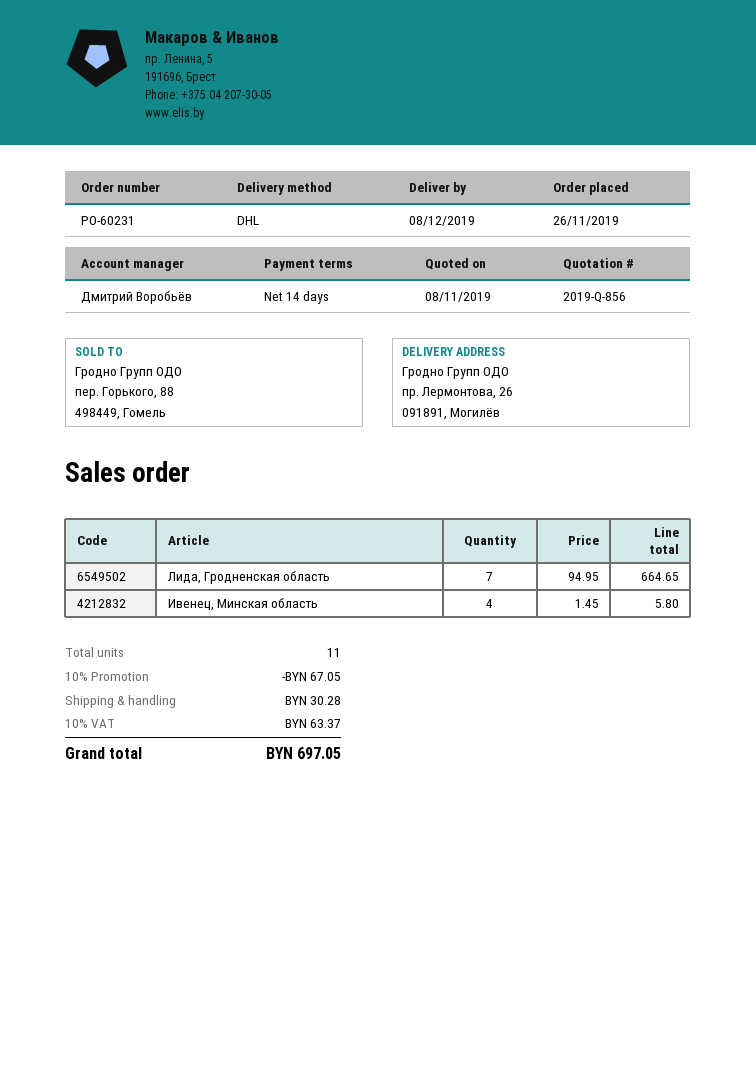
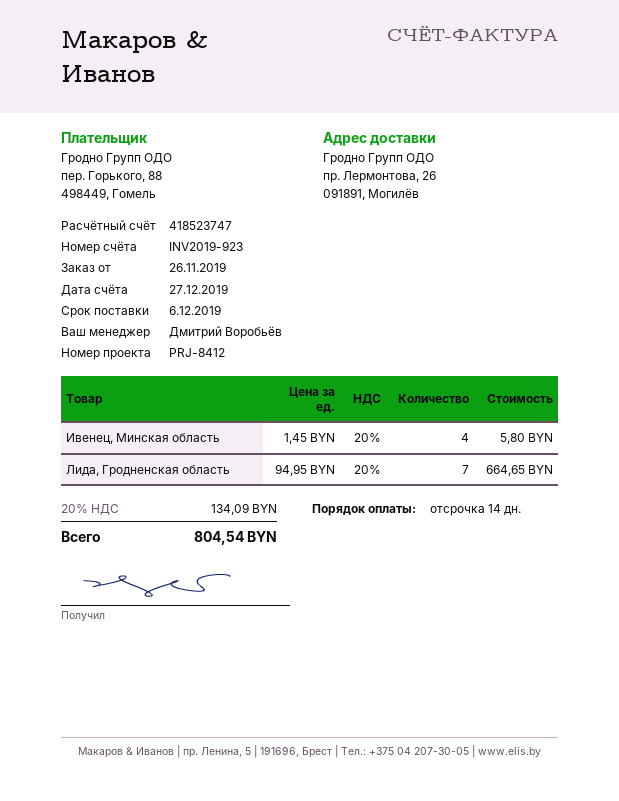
delivery date: 2019-12-08 -> 2019-12-06
discount: 10% = 67.05 -> none
shipping: 30.28 -> none
tax: 10% = 63.37 -> 20% = 134.09
total: 697.05 -> 804.54

